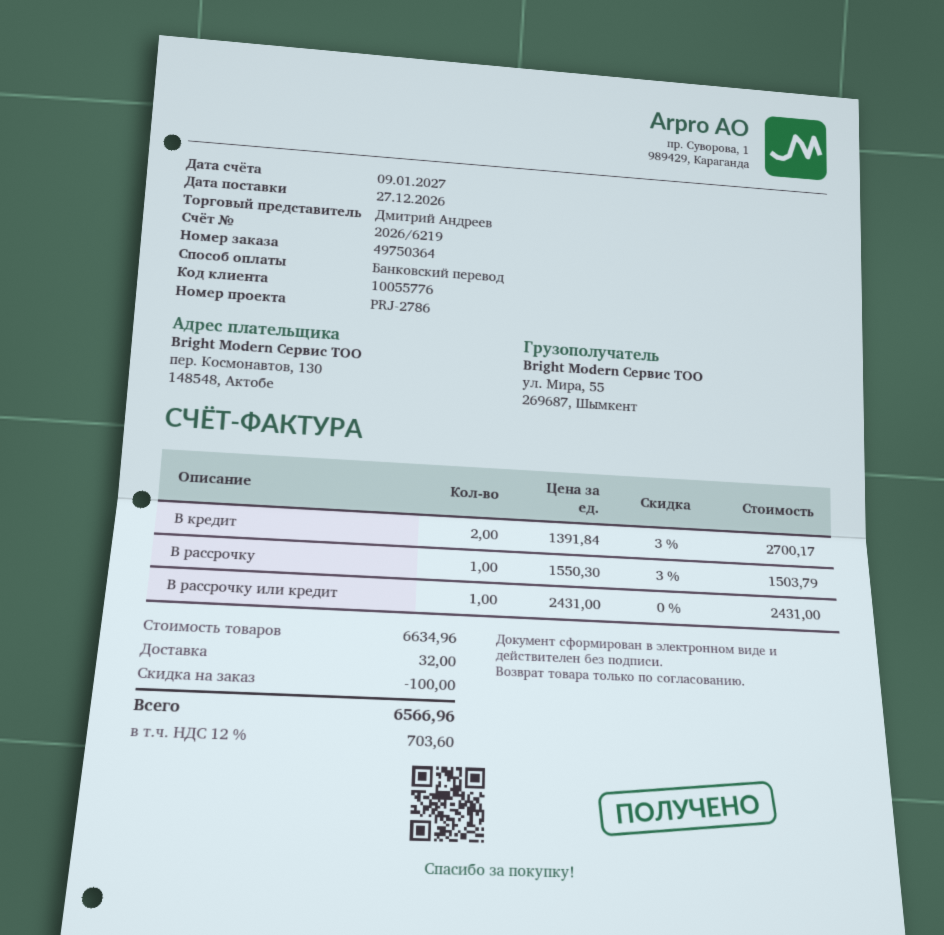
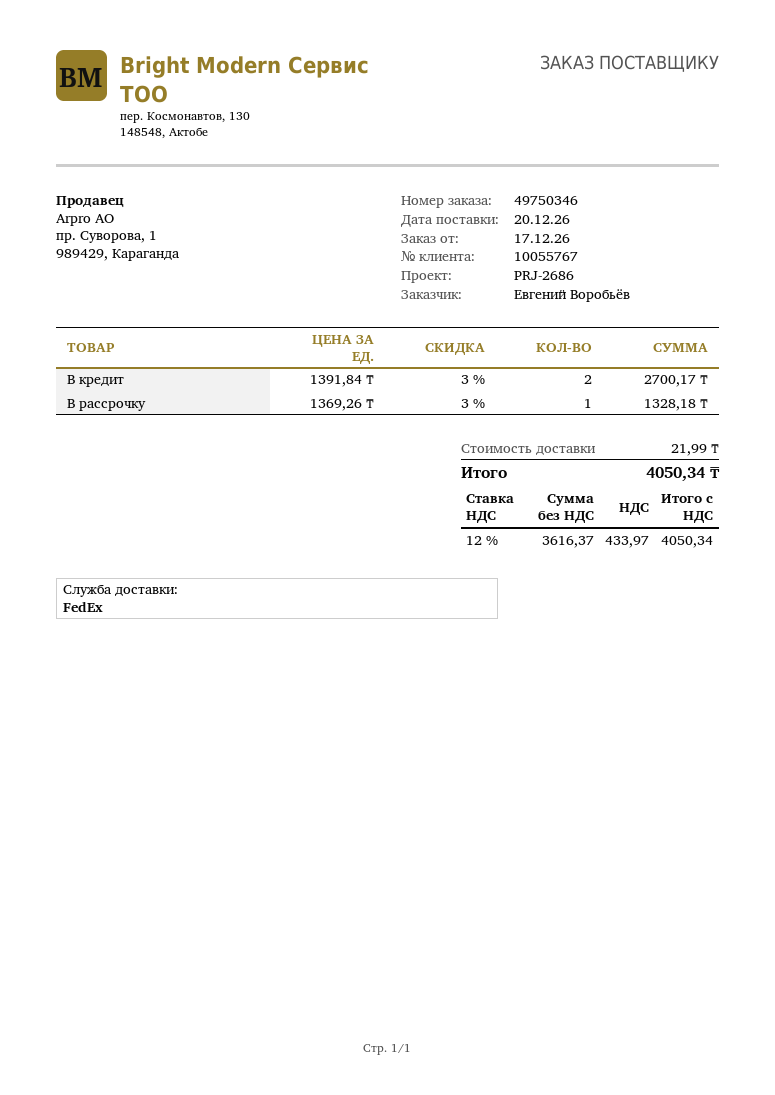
order number: 49750364 -> 49750346
delivery date: 2026-12-27 -> 2026-12-20
customer number: 10055776 -> 10055767
reference: PRJ-2786 -> PRJ-2686
В рассрочку: 1 x 1550.30 - 3% = 1503.79 -> 1 x 1369.26 - 3% = 1328.18
В рассрочку или кредит: 1 x 2431.00 = 2431.00 -> none
discount: 100.00 -> none
shipping: 32.00 -> 21.99
tax: 12% = 703.60 -> 12% = 433.97
total: 6566.96 -> 4050.34

